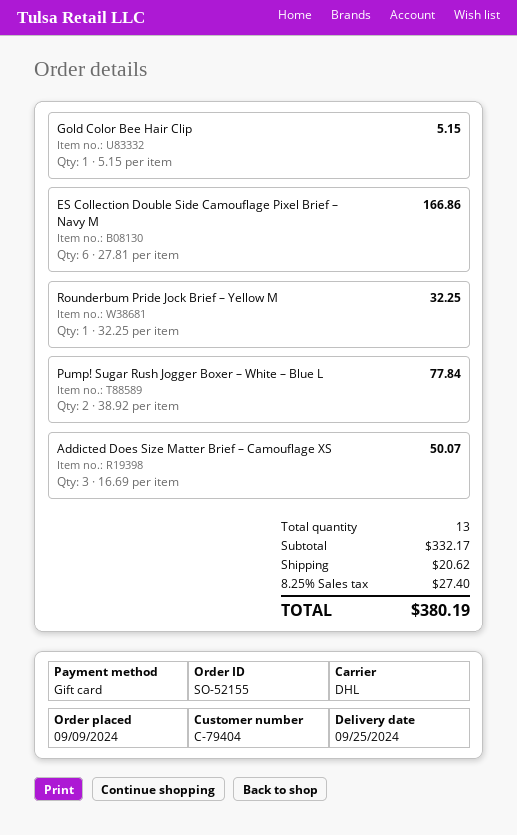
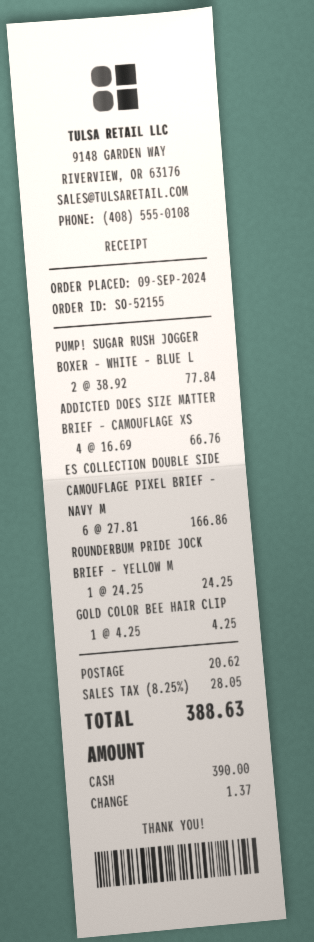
payment method: gift card -> cash
Gold Color Bee Hair Clip: 1 x 5.15 = 5.15 -> 1 x 4.25 = 4.25
Rounderbum Pride Jock Brief – Yellow M: 1 x 32.25 = 32.25 -> 1 x 24.25 = 24.25
Addicted Does Size Matter Brief – Camouflage XS: 3 x 16.69 = 50.07 -> 4 x 16.69 = 66.76
tax: 8.25% = 27.40 -> 8.25% = 28.05
total: 380.19 -> 388.63

